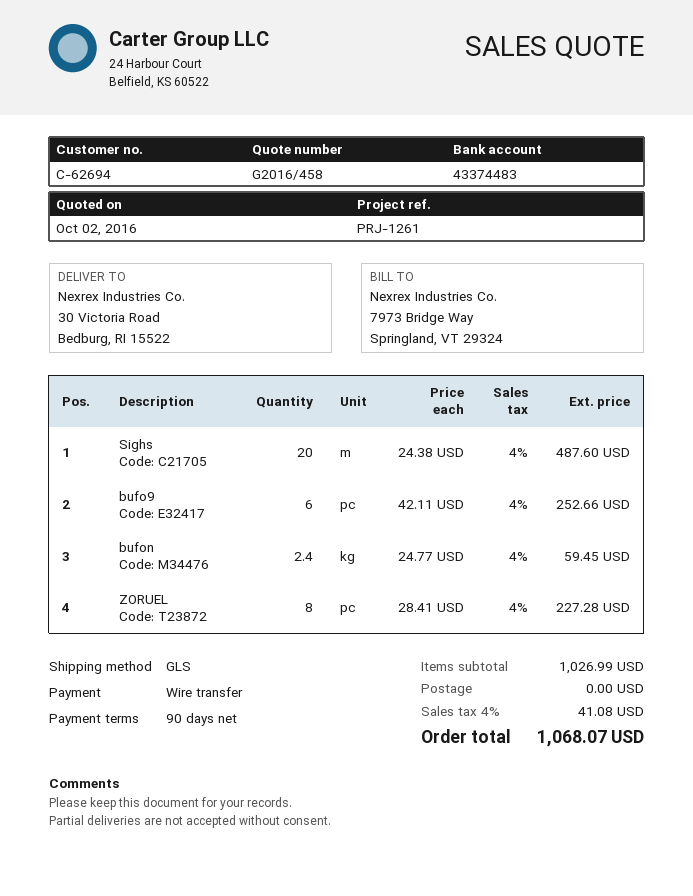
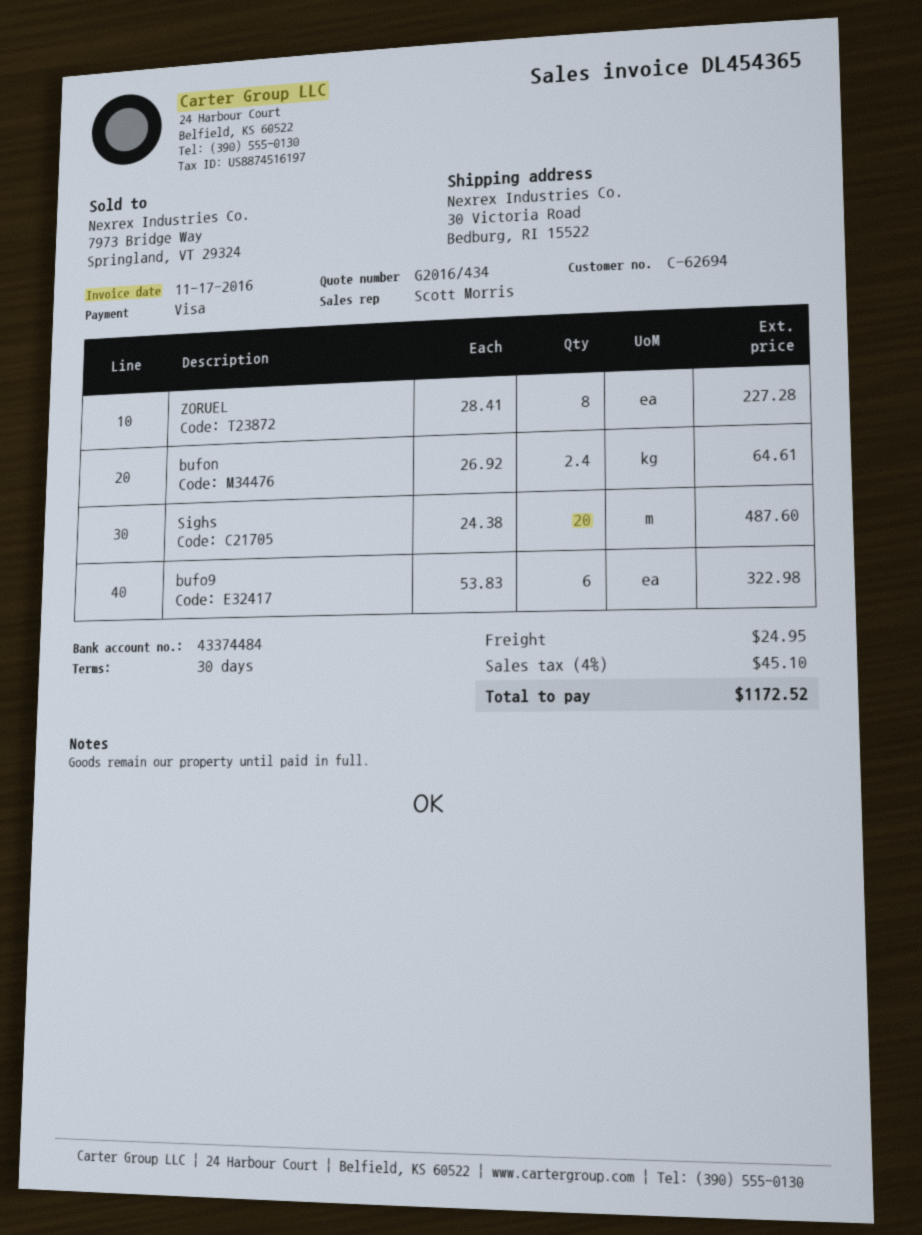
quote number: G2016/458 -> G2016/434
payment terms: 90 days -> 30 days
payment method: bank transfer -> Visa
bank account: 43374483 -> 43374484
bufo9: 6 x 42.11 = 252.66 -> 6 x 53.83 = 322.98
bufon: 2.4 x 24.77 = 59.45 -> 2.4 x 26.92 = 64.61
shipping: 0.00 -> 24.95
tax: 4% = 41.08 -> 4% = 45.10
total: 1068.07 -> 1172.52

